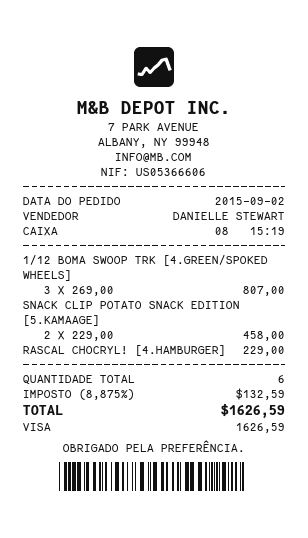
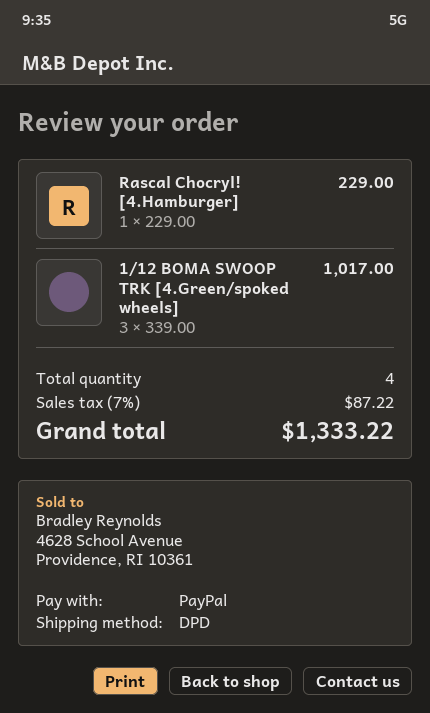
payment method: Visa -> PayPal
1/12 BOMA SWOOP TRK [4.GREEN/SPOKED WHEELS]: 3 x 269.00 = 807.00 -> 3 x 339.00 = 1017.00
SNACK CLIP POTATO SNACK EDITION [5.KAMAAGE]: 2 x 229.00 = 458.00 -> none
total quantity: 6 -> 4
tax: 8.875% = 132.59 -> 7% = 87.22
total: 1626.59 -> 1333.22

